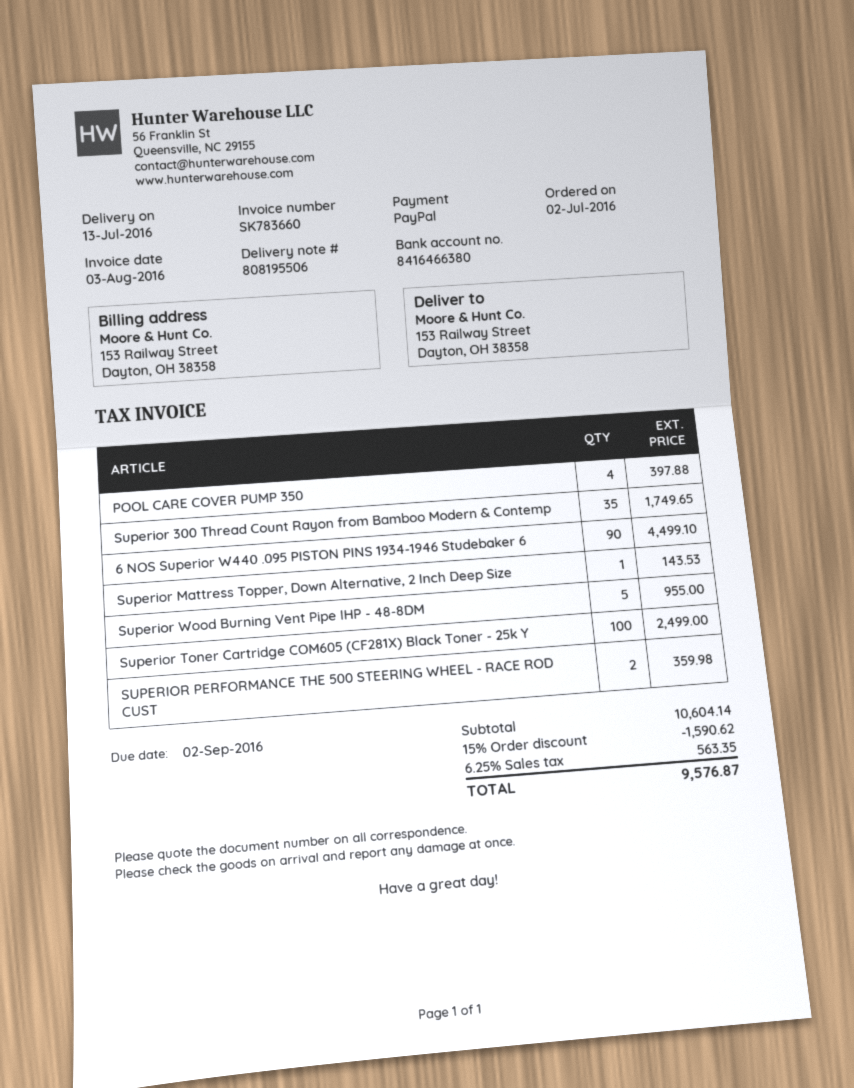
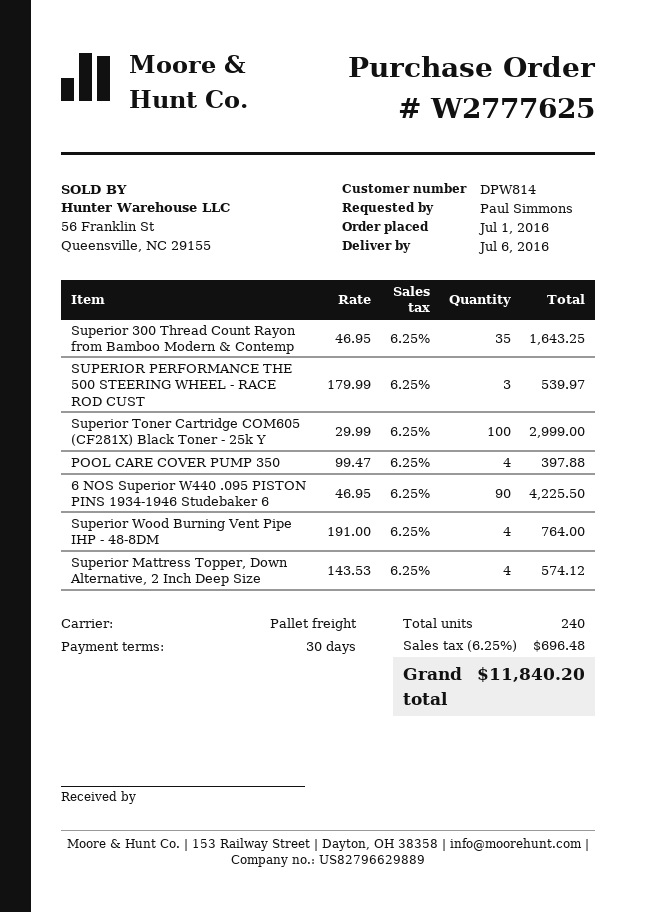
order date: 2016-07-02 -> 2016-07-01
delivery date: 2016-07-13 -> 2016-07-06
Superior 300 Thread Count Rayon from Bamboo Modern & Contemp: 35 for 1749.65 -> 35 for 1643.25
6 NOS Superior W440 .095 PISTON PINS 1934-1946 Studebaker 6: 90 for 4499.10 -> 90 for 4225.50
Superior Mattress Topper, Down Alternative, 2 Inch Deep Size: 1 for 143.53 -> 4 for 574.12
Superior Wood Burning Vent Pipe IHP - 48-8DM: 5 for 955.00 -> 4 for 764.00
Superior Toner Cartridge COM605 (CF281X) Black Toner - 25k Y: 100 for 2499.00 -> 100 for 2999.00
SUPERIOR PERFORMANCE THE 500 STEERING WHEEL - RACE ROD CUST: 2 for 359.98 -> 3 for 539.97
discount: 15% = 1590.62 -> none
tax: 6.25% = 563.35 -> 6.25% = 696.48
total: 9576.87 -> 11840.20

